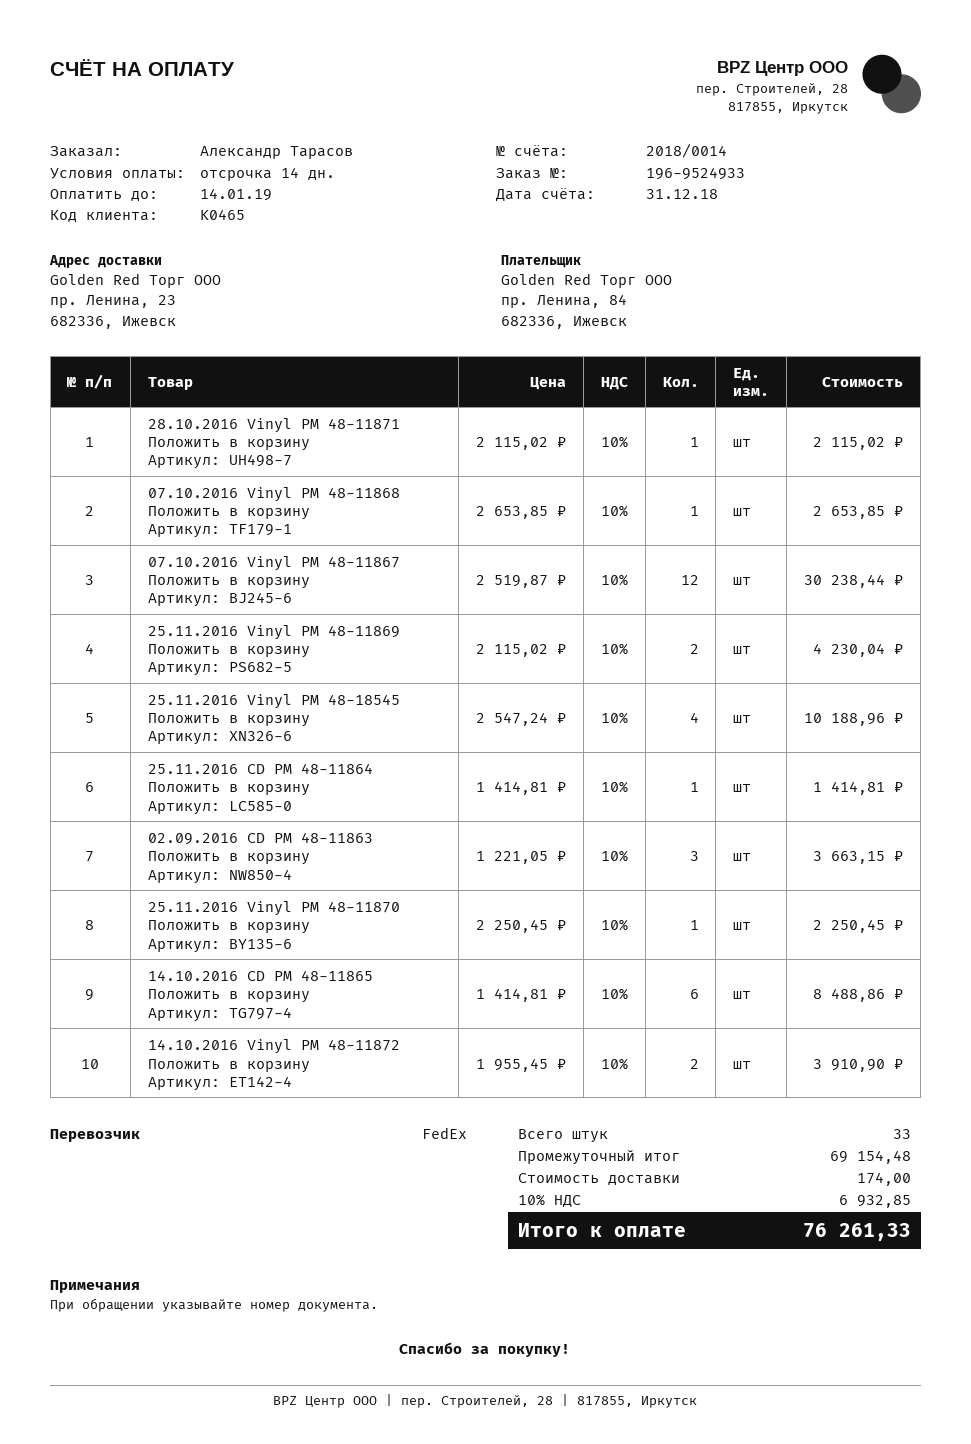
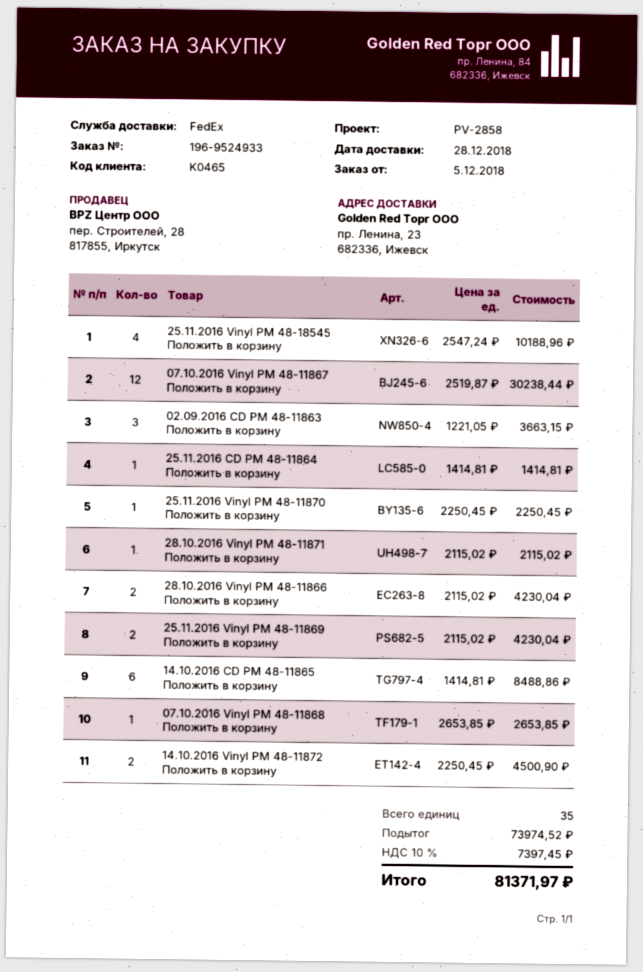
14.10.2016 Vinyl PM 48-11872 Положить в корзину: 2 x 1955.45 = 3910.90 -> 2 x 2250.45 = 4500.90
28.10.2016 Vinyl PM 48-11866 Положить в корзину: none -> 2 x 2115.02 = 4230.04
total quantity: 33 -> 35
subtotal: 69154.48 -> 73974.52
shipping: 174.00 -> none
tax: 10% = 6932.85 -> 10% = 7397.45
total: 76261.33 -> 81371.97

